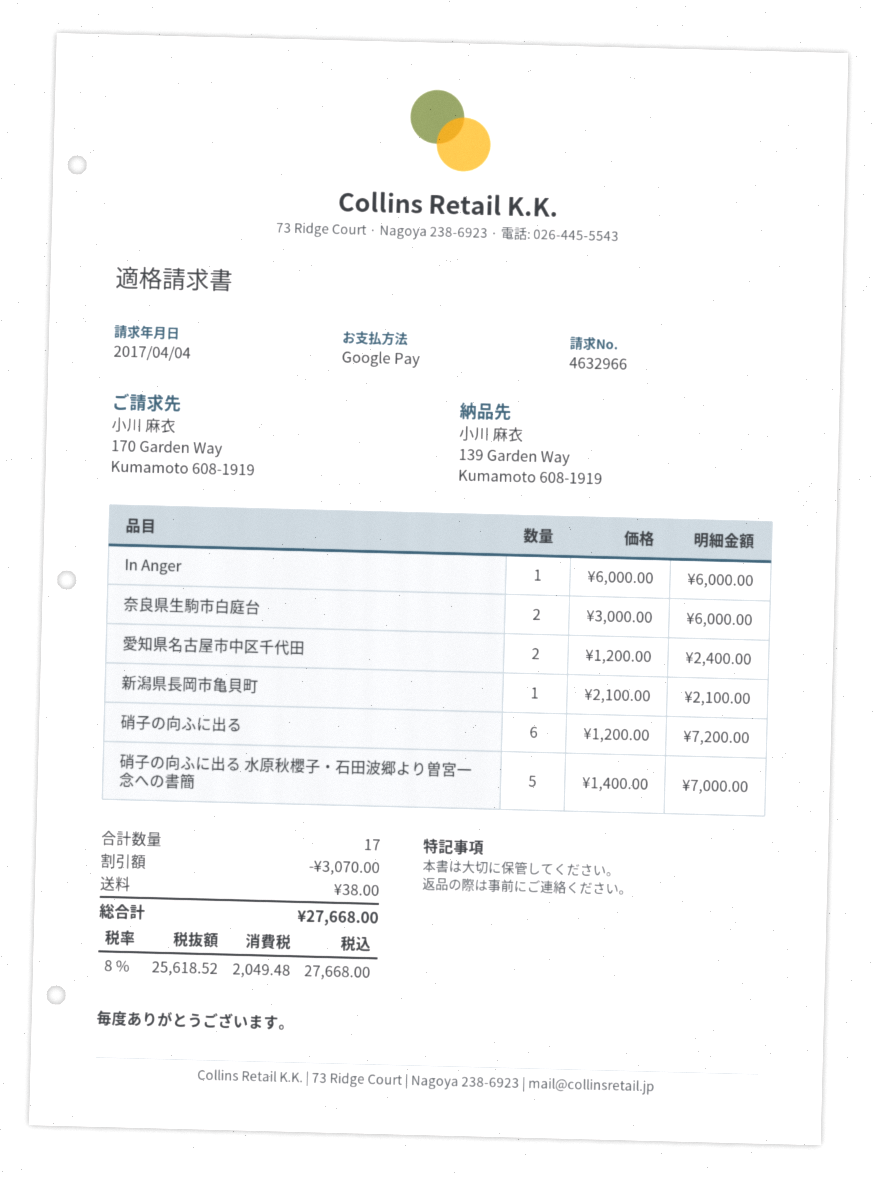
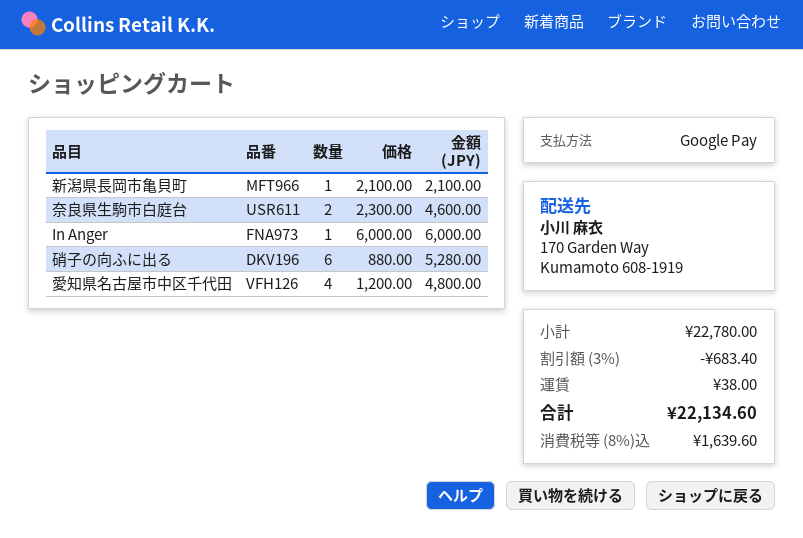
ship to: 139 Garden Way, Kumamoto 608-1919 -> 170 Garden Way, Kumamoto 608-1919
奈良県生駒市白庭台: 2 x 3000.00 = 6000.00 -> 2 x 2300.00 = 4600.00
愛知県名古屋市中区千代田: 2 x 1200.00 = 2400.00 -> 4 x 1200.00 = 4800.00
硝子の向ふに出る: 6 x 1200.00 = 7200.00 -> 6 x 880.00 = 5280.00
硝子の向ふに出る 水原秋櫻子・石田波郷より曽宮一念への書簡: 5 x 1400.00 = 7000.00 -> none
discount: 3070.00 -> 683.40
tax: 8% = 2049.48 -> 8% = 1639.60
total: 27668.00 -> 22134.60

